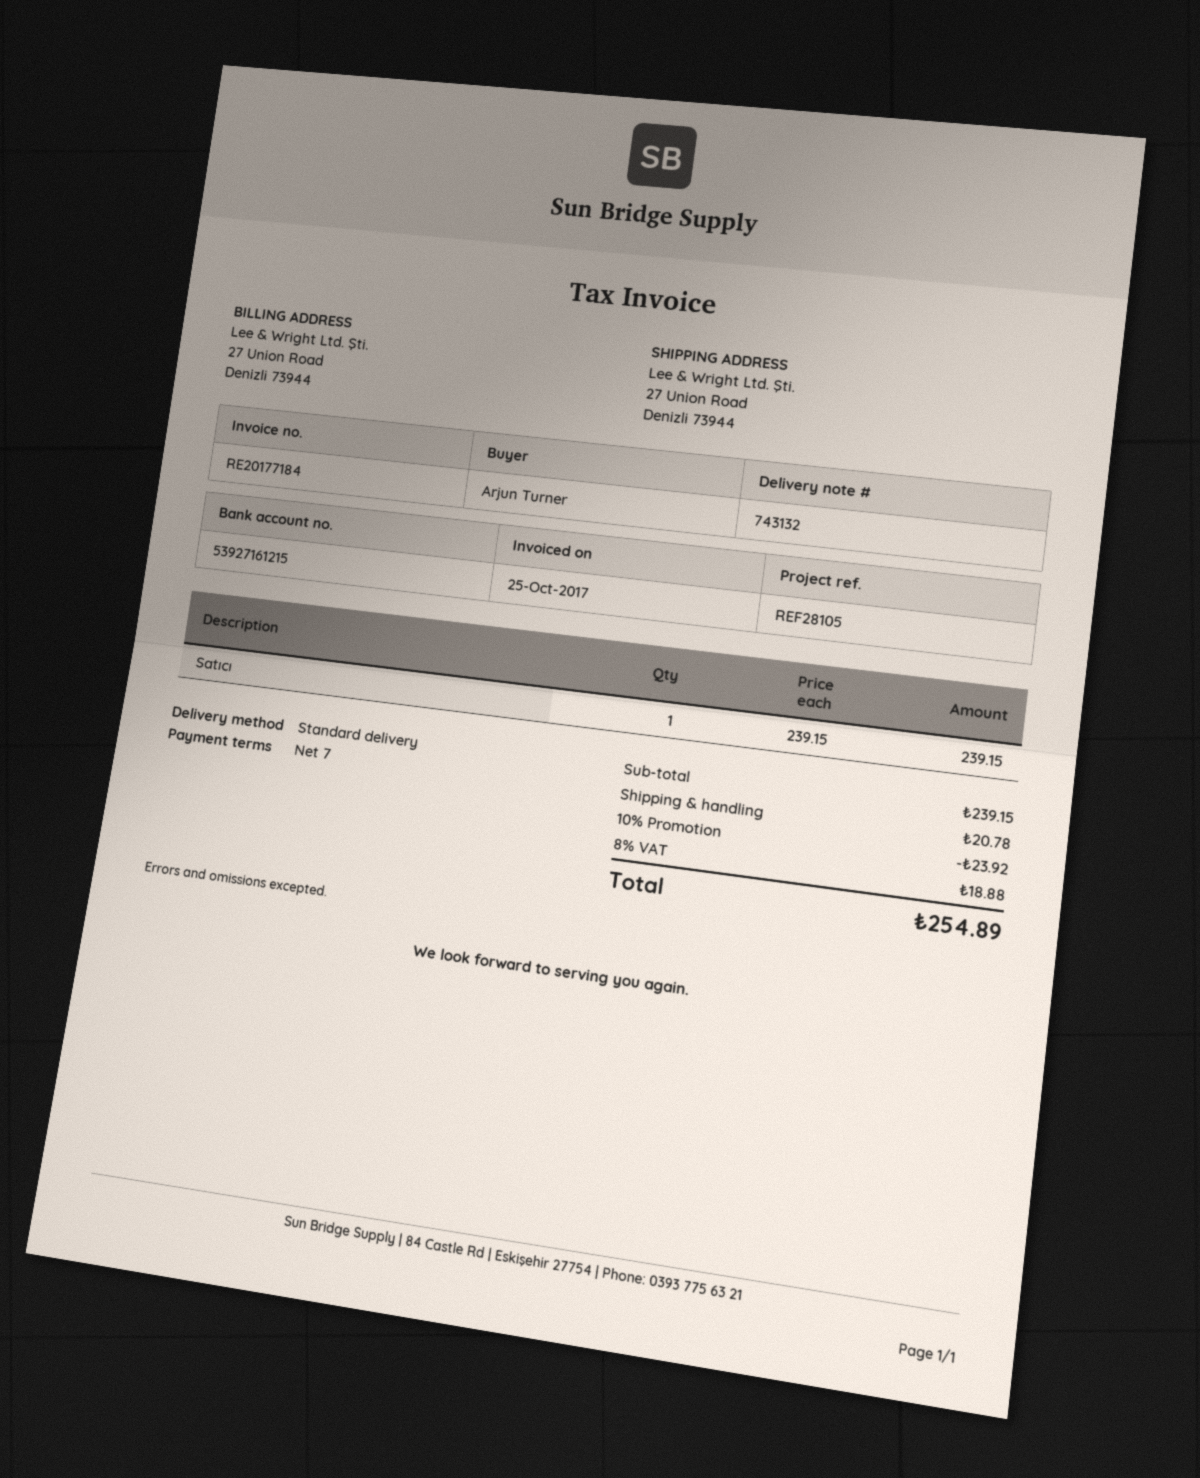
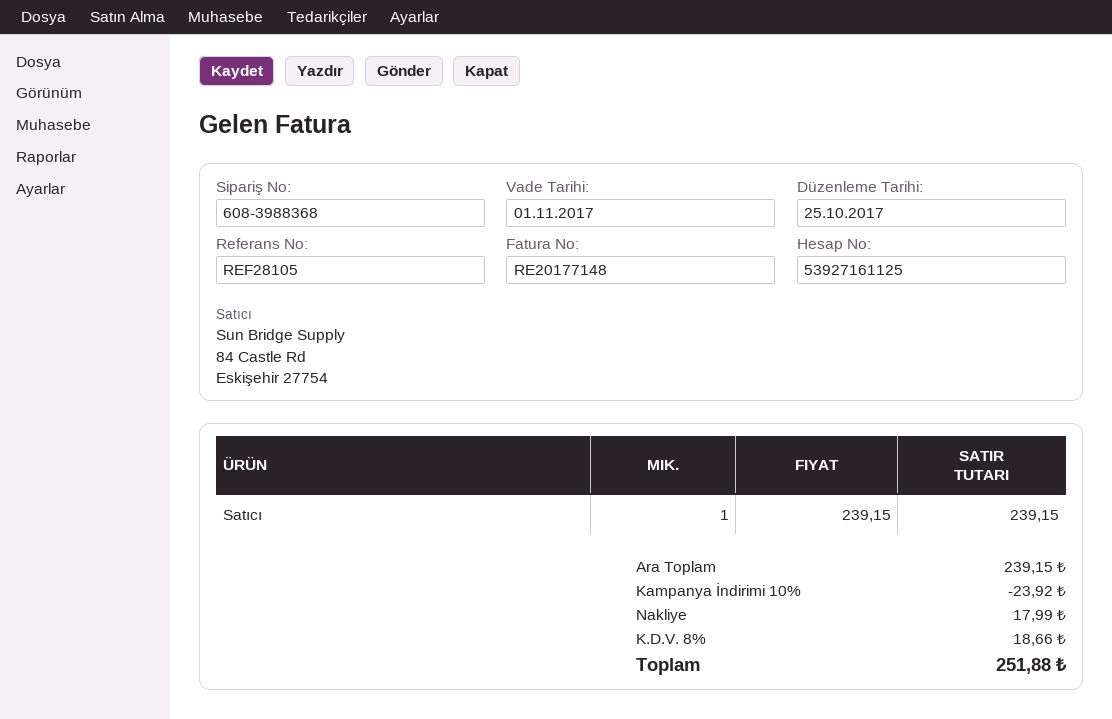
invoice number: RE20177184 -> RE20177148
bank account: 53927161215 -> 53927161125
shipping: 20.78 -> 17.99
tax: 8% = 18.88 -> 8% = 18.66
total: 254.89 -> 251.88

